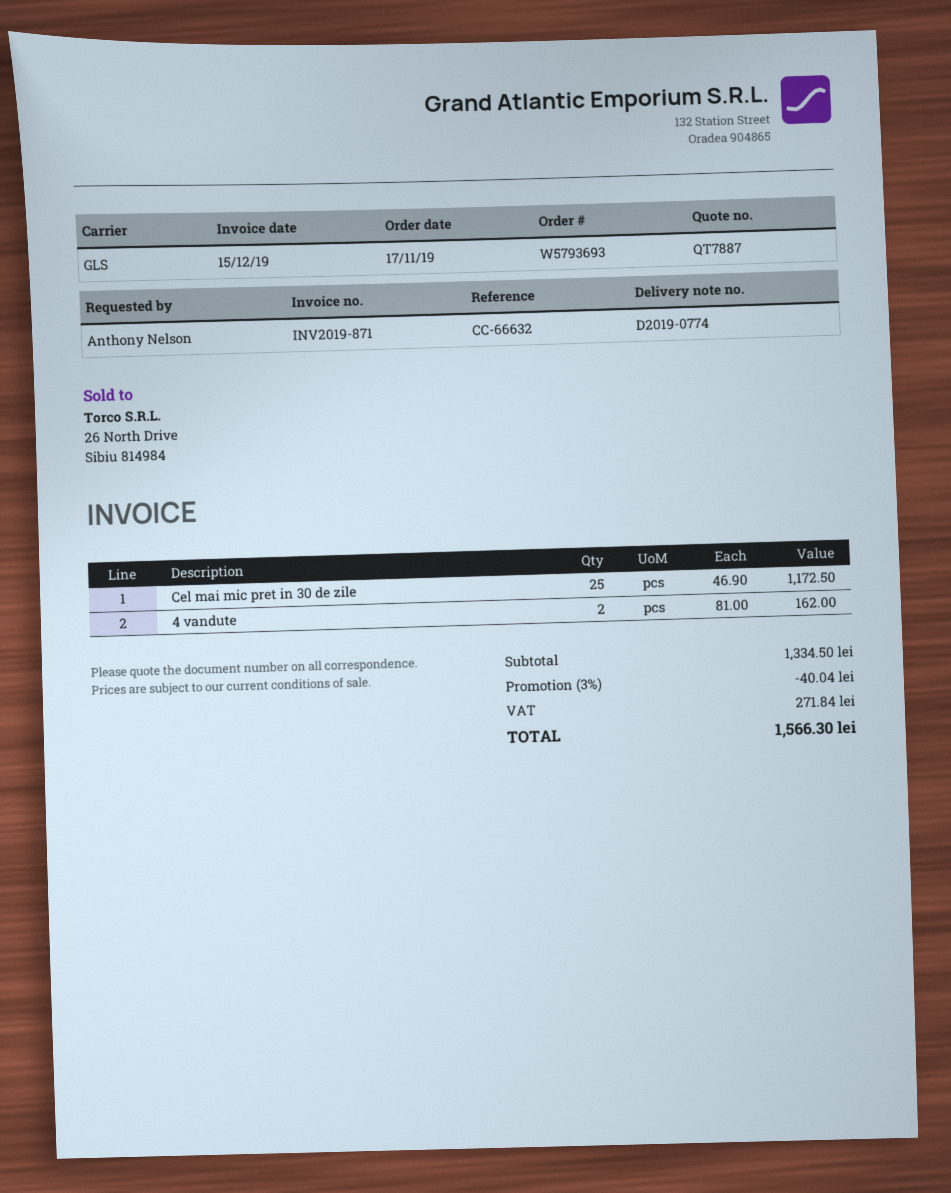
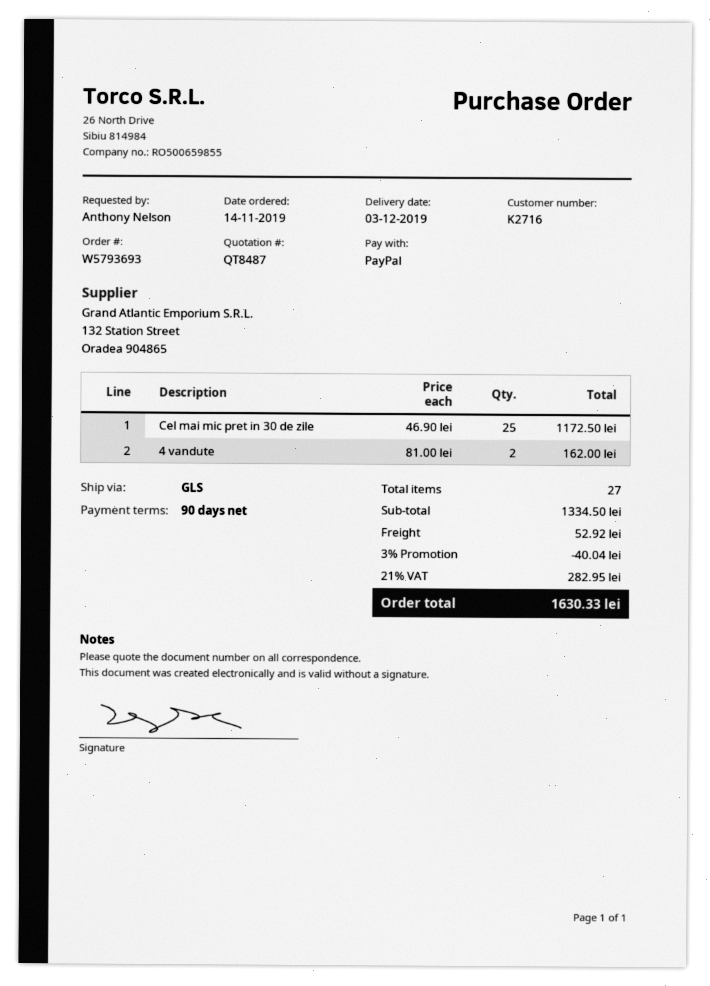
quote number: QT7887 -> QT8487
order date: 2019-11-17 -> 2019-11-14
shipping: none -> 52.92
tax: 271.84 -> 282.95
total: 1566.30 -> 1630.33

